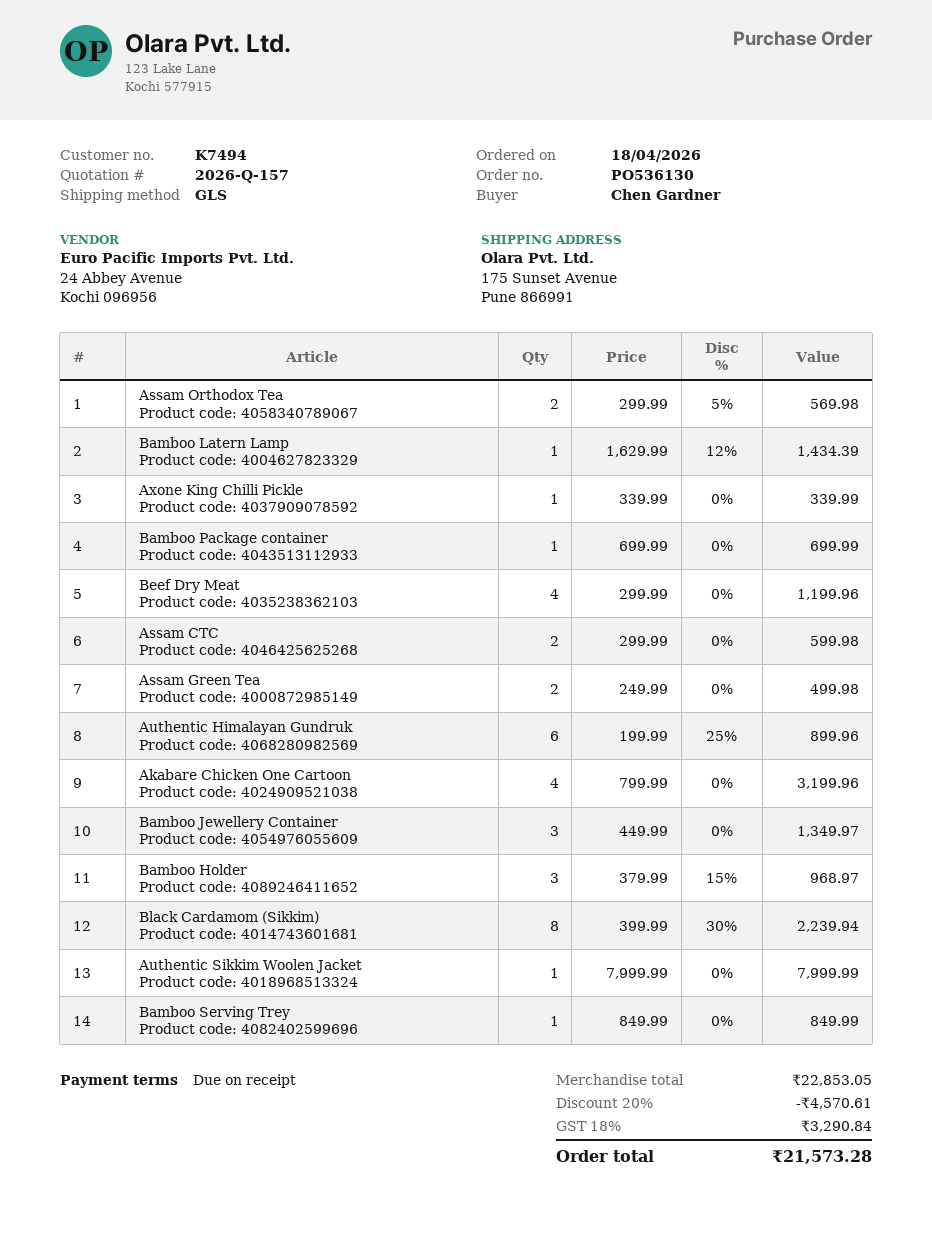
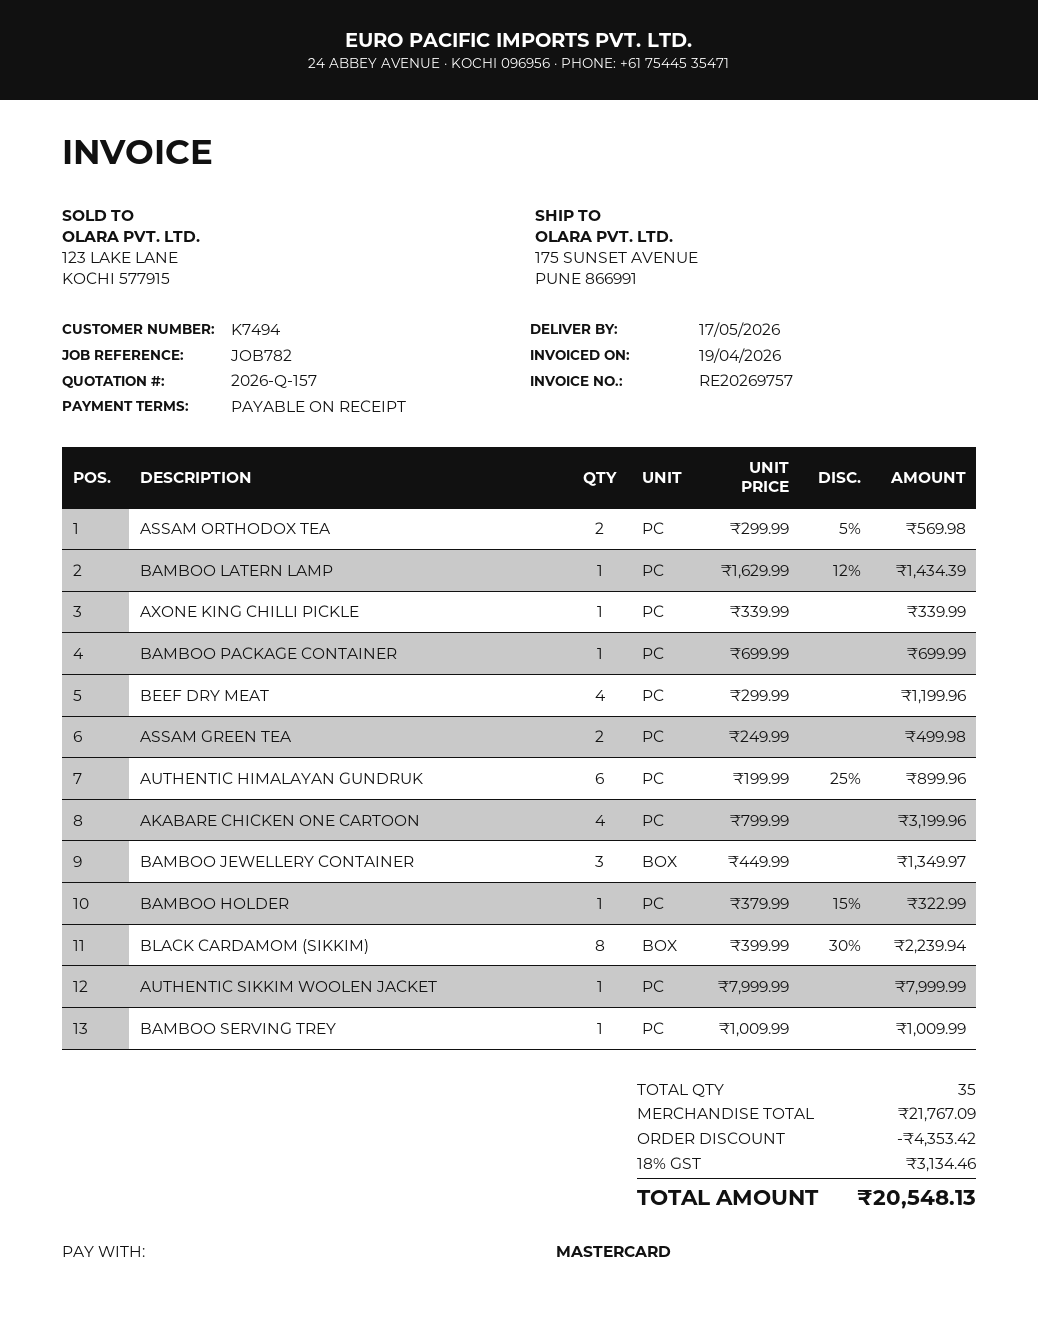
Assam CTC: 2 x 299.99 = 599.98 -> none
Bamboo Holder: 3 x 379.99 - 15% = 968.97 -> 1 x 379.99 - 15% = 322.99
Bamboo Serving Trey: 1 x 849.99 = 849.99 -> 1 x 1009.99 = 1009.99
subtotal: 22853.05 -> 21767.09
discount: 4570.61 -> 4353.42
tax: 18% = 3290.84 -> 18% = 3134.46
total: 21573.28 -> 20548.13

